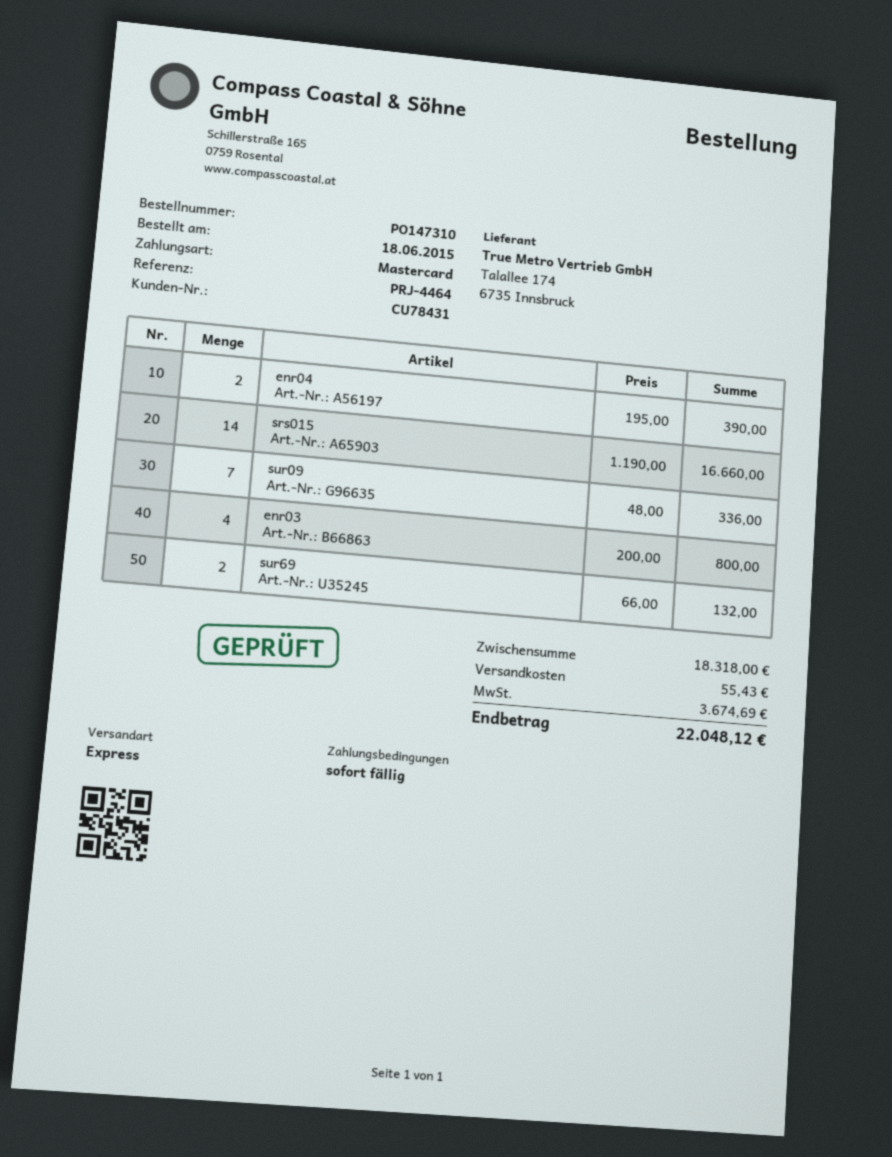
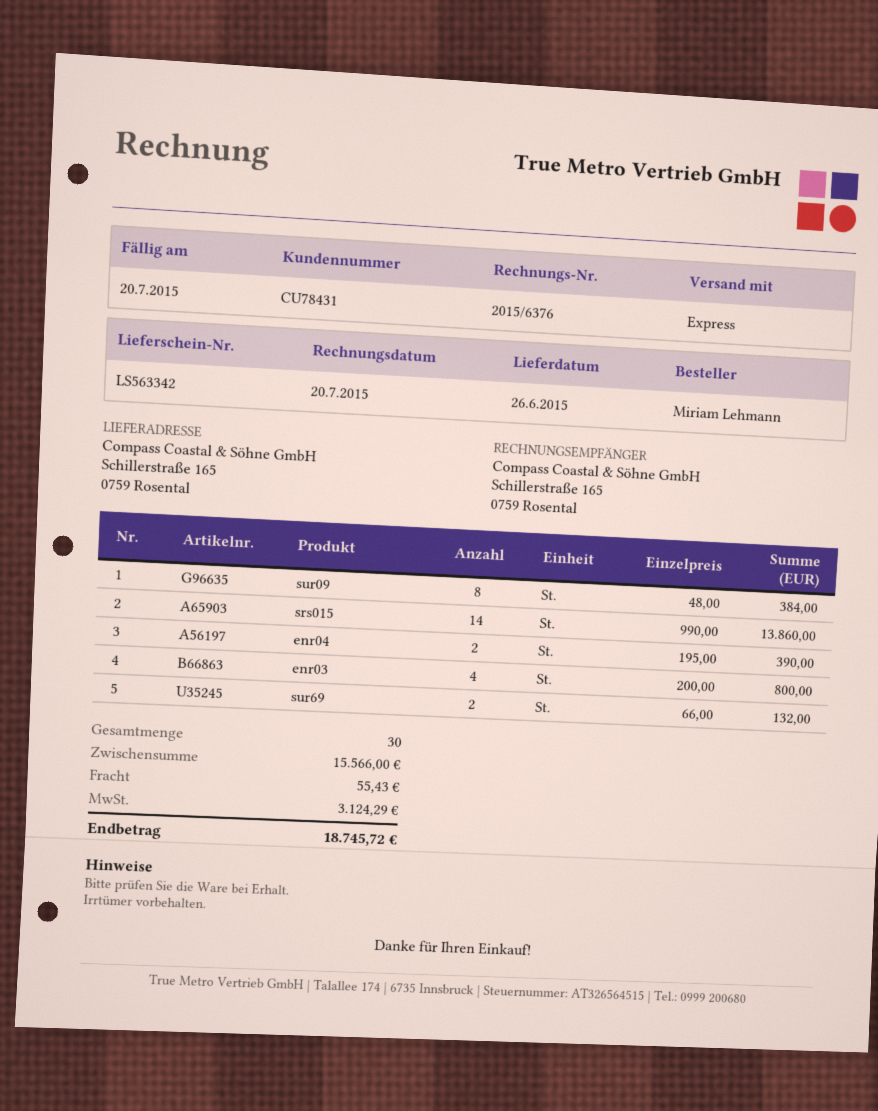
srs015: 14 x 1190.00 = 16660.00 -> 14 x 990.00 = 13860.00
sur09: 7 x 48.00 = 336.00 -> 8 x 48.00 = 384.00
subtotal: 18318.00 -> 15566.00
tax: 3674.69 -> 3124.29
total: 22048.12 -> 18745.72

